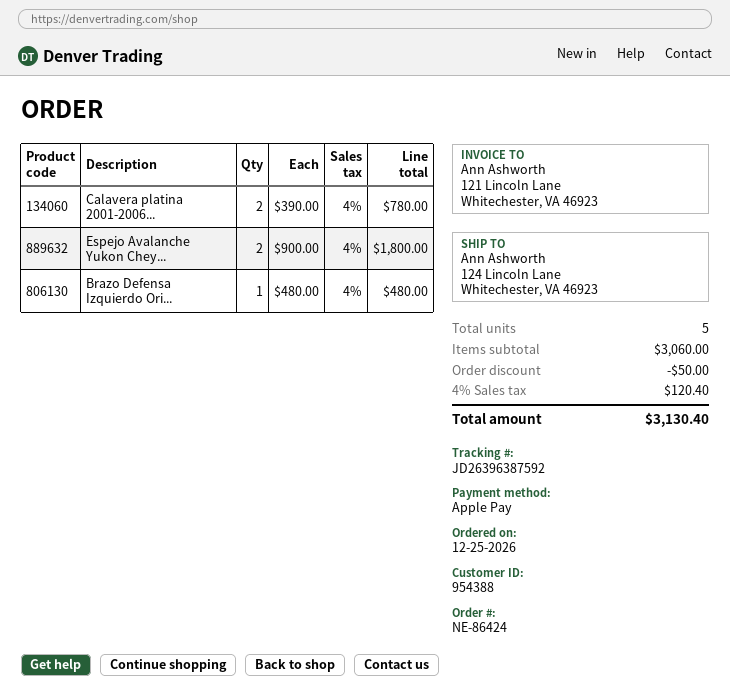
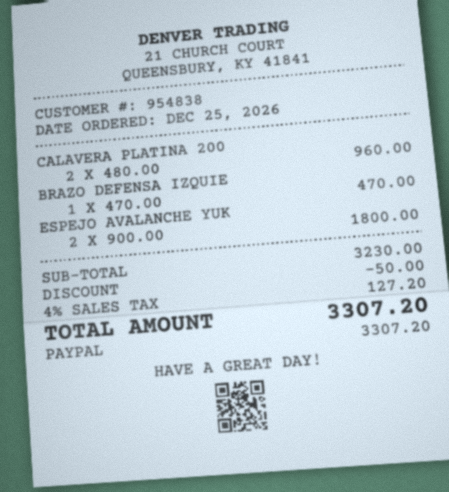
customer number: 954388 -> 954838
payment method: Apple Pay -> PayPal
Calavera platina 2001-2006...: 2 x 390.00 = 780.00 -> 2 x 480.00 = 960.00
Brazo Defensa Izquierdo Ori...: 1 x 480.00 = 480.00 -> 1 x 470.00 = 470.00
subtotal: 3060.00 -> 3230.00
tax: 4% = 120.40 -> 4% = 127.20
total: 3130.40 -> 3307.20

